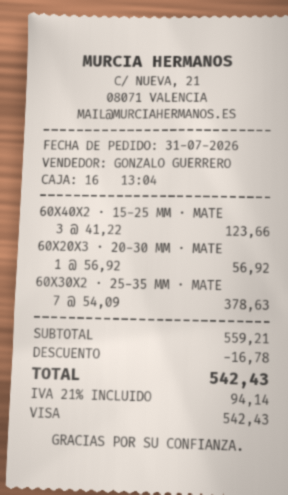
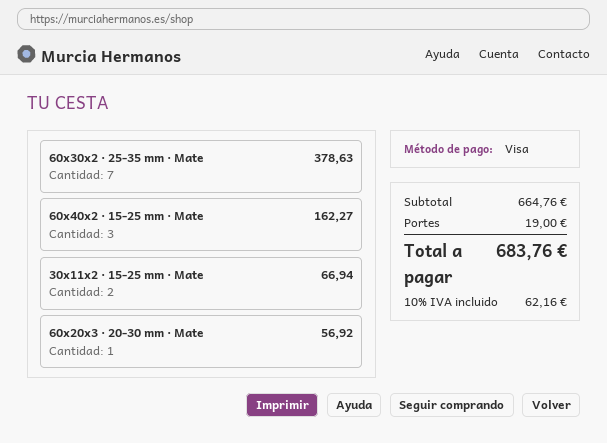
60X40X2 · 15-25 MM · MATE: 3 for 123.66 -> 3 for 162.27
30x11x2 · 15-25 mm · Mate: none -> 2 for 66.94
subtotal: 559.21 -> 664.76
discount: 16.78 -> none
shipping: none -> 19.00
tax: 21% = 94.14 -> 10% = 62.16
total: 542.43 -> 683.76

